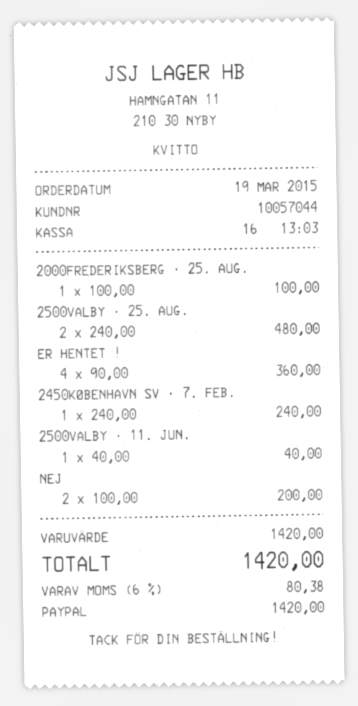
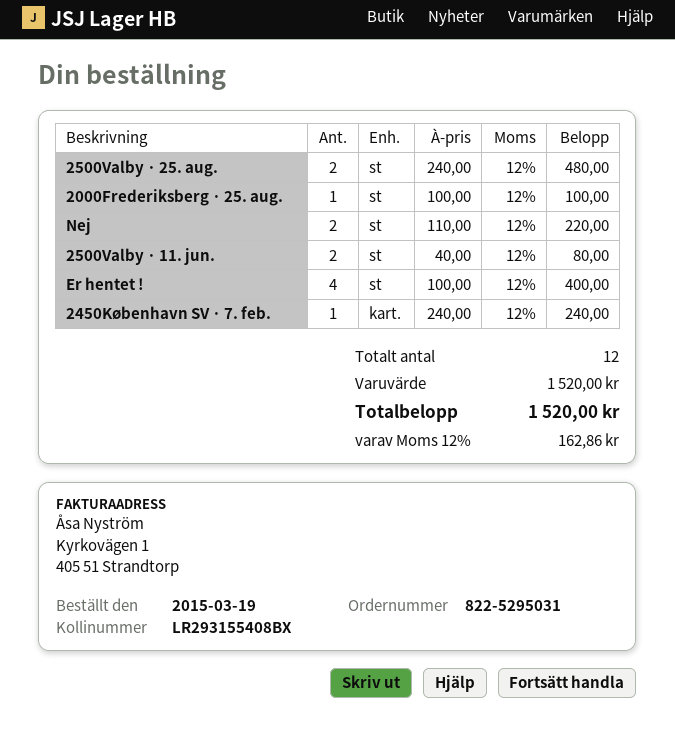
ER HENTET !: 4 x 90.00 = 360.00 -> 4 x 100.00 = 400.00
2500VALBY · 11. JUN.: 1 x 40.00 = 40.00 -> 2 x 40.00 = 80.00
NEJ: 2 x 100.00 = 200.00 -> 2 x 110.00 = 220.00
subtotal: 1420.00 -> 1520.00
tax: 6% = 80.38 -> 12% = 162.86
total: 1420.00 -> 1520.00

